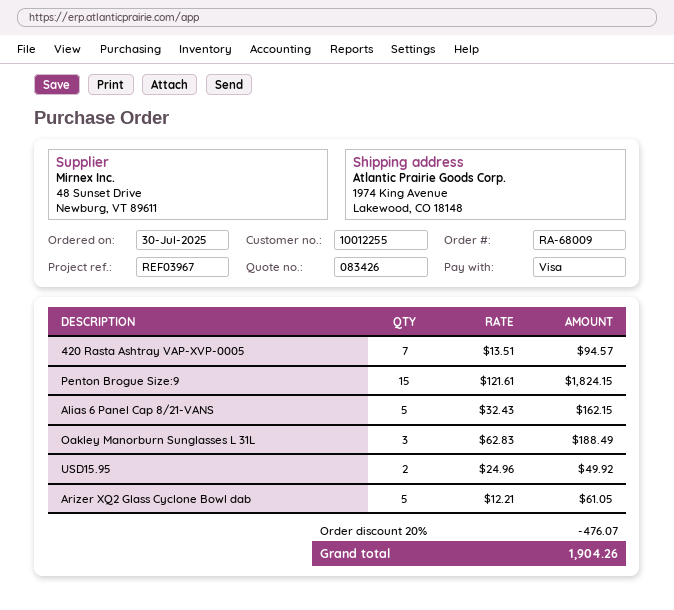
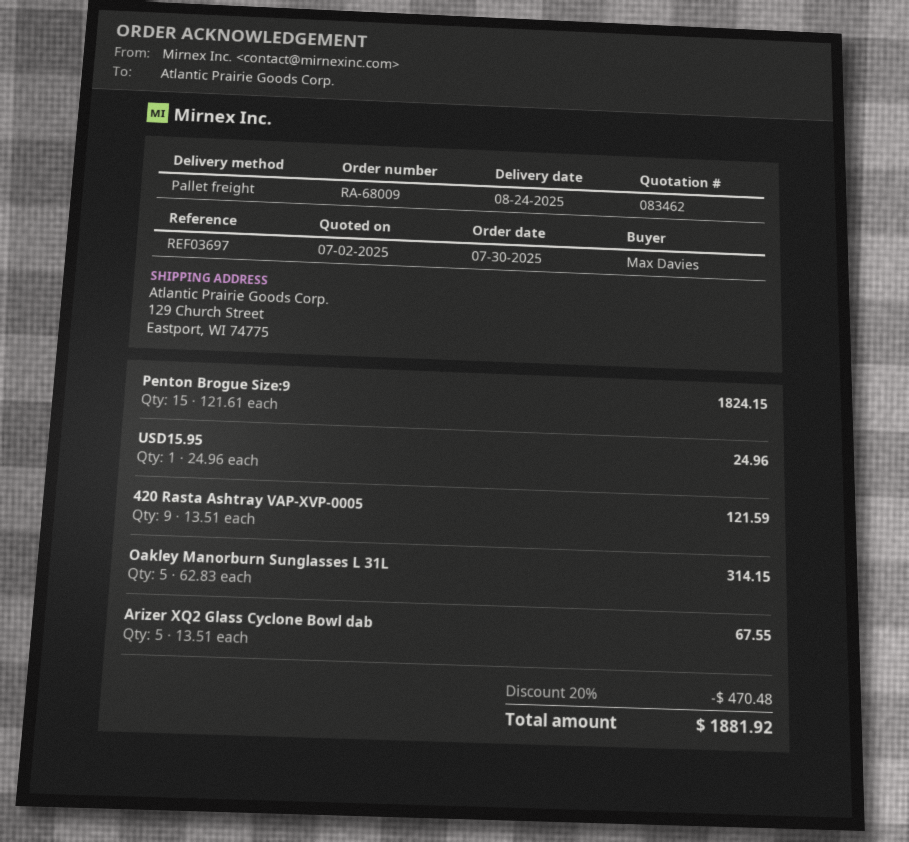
quote number: 083426 -> 083462
reference: REF03967 -> REF03697
ship to: 1974 King Avenue, Lakewood, CO 18148 -> 129 Church Street, Eastport, WI 74775
420 Rasta Ashtray VAP-XVP-0005: 7 x 13.51 = 94.57 -> 9 x 13.51 = 121.59
Alias 6 Panel Cap 8/21-VANS: 5 x 32.43 = 162.15 -> none
Oakley Manorburn Sunglasses L 31L: 3 x 62.83 = 188.49 -> 5 x 62.83 = 314.15
USD15.95: 2 x 24.96 = 49.92 -> 1 x 24.96 = 24.96
Arizer XQ2 Glass Cyclone Bowl dab: 5 x 12.21 = 61.05 -> 5 x 13.51 = 67.55
discount: 20% = 476.07 -> 20% = 470.48
total: 1904.26 -> 1881.92

